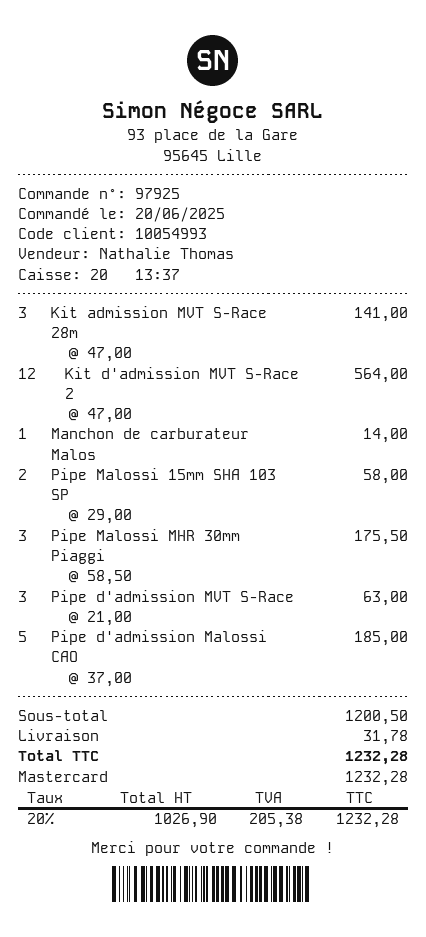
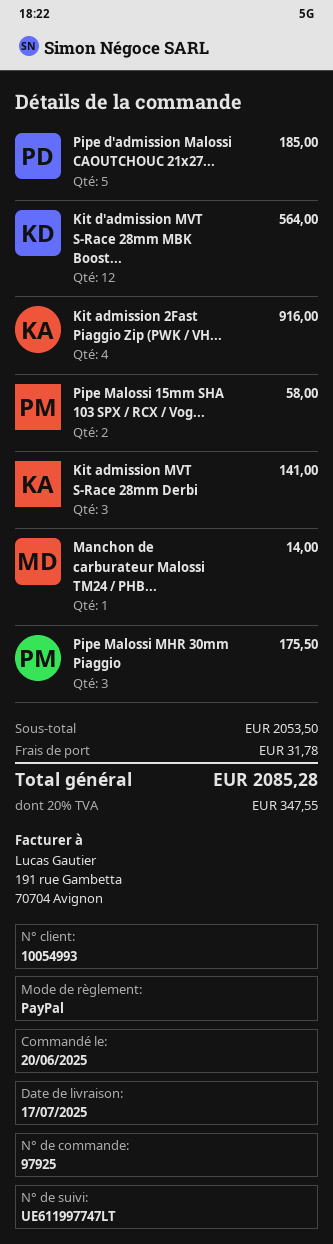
payment method: Mastercard -> PayPal
Pipe d'admission MVT S-Race: 3 for 63.00 -> none
Kit admission 2Fast Piaggio Zip (PWK / VH...: none -> 4 for 916.00
subtotal: 1200.50 -> 2053.50
tax: 20% = 205.38 -> 20% = 347.55
total: 1232.28 -> 2085.28

